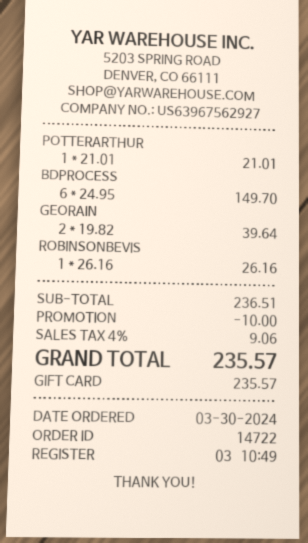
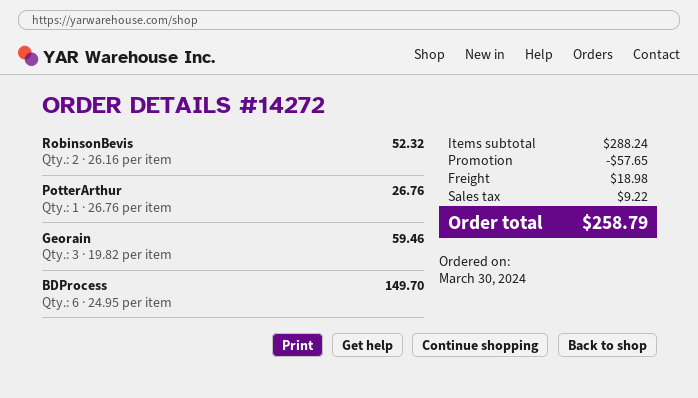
order number: 14722 -> 14272
POTTERARTHUR: 1 x 21.01 = 21.01 -> 1 x 26.76 = 26.76
GEORAIN: 2 x 19.82 = 39.64 -> 3 x 19.82 = 59.46
ROBINSONBEVIS: 1 x 26.16 = 26.16 -> 2 x 26.16 = 52.32
subtotal: 236.51 -> 288.24
discount: 10.00 -> 57.65
shipping: none -> 18.98
tax: 9.06 -> 9.22
total: 235.57 -> 258.79

